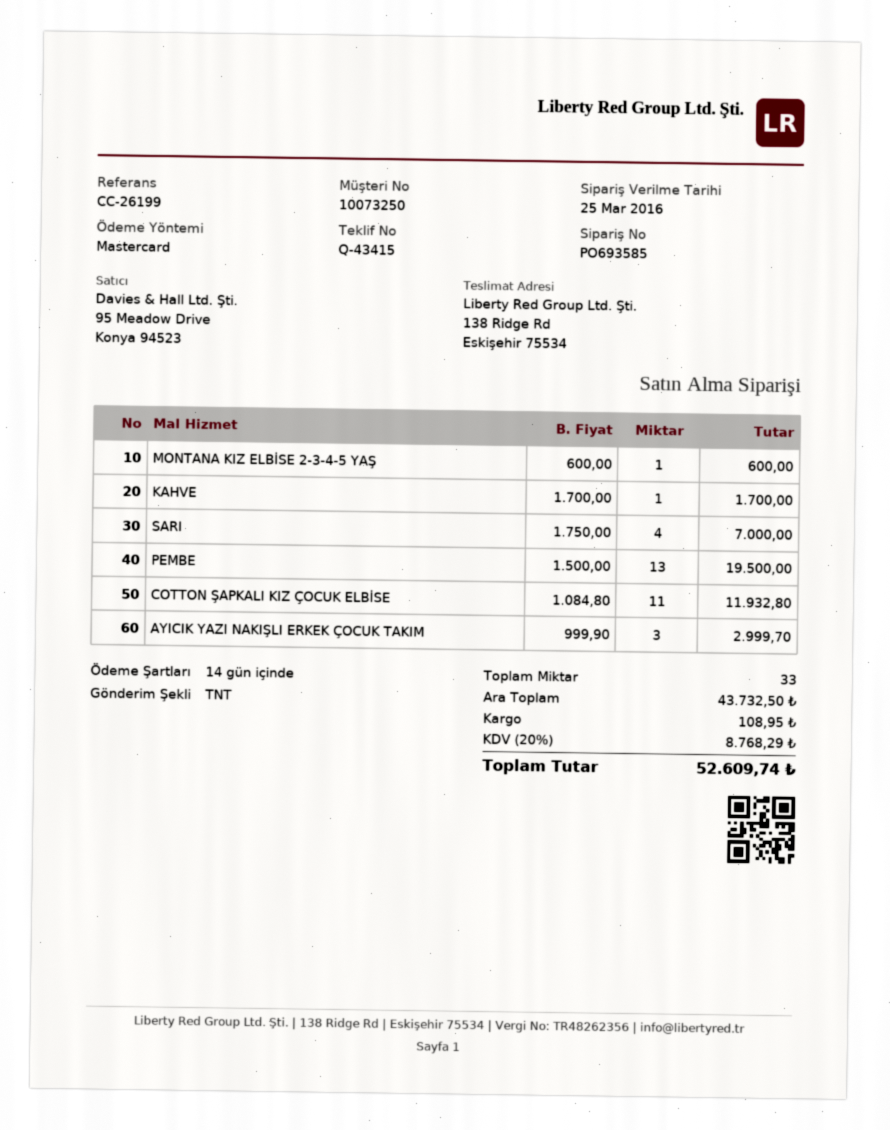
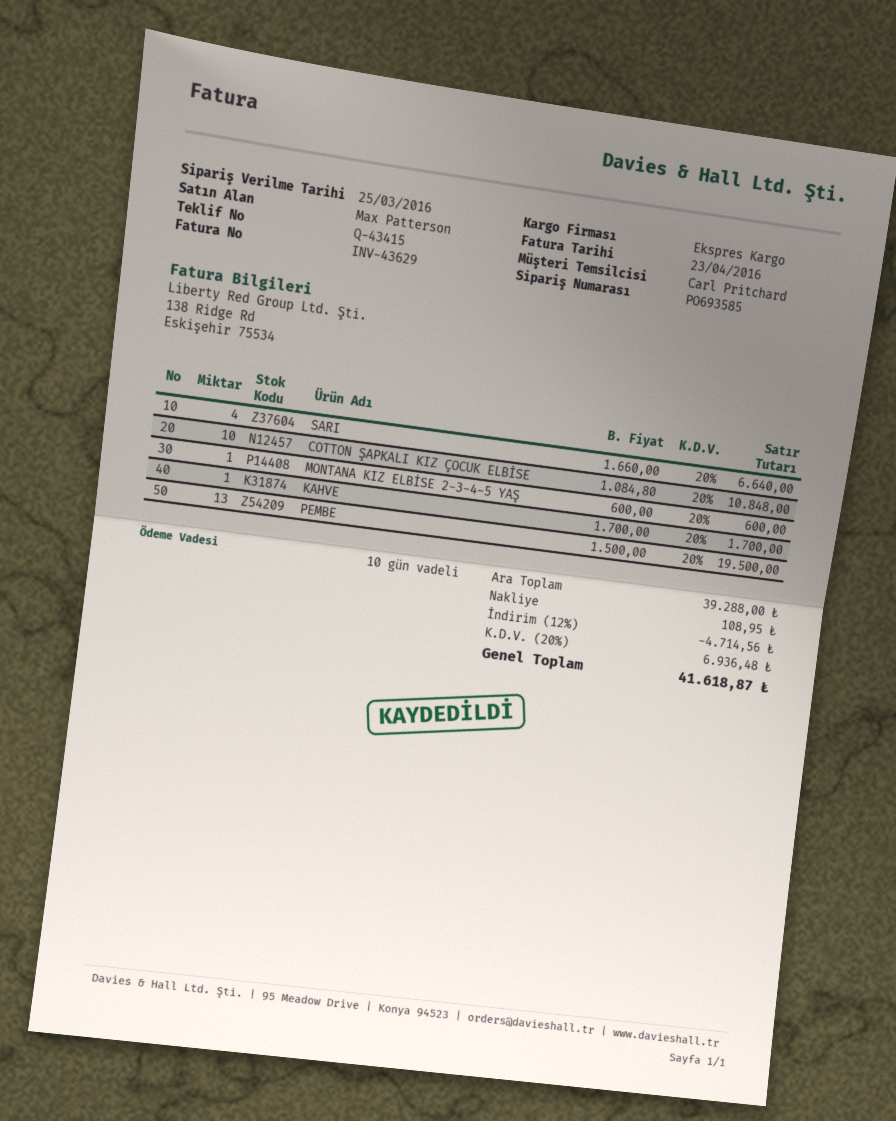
payment terms: 14 days -> 10 days
shipping method: TNT -> express
SARI: 4 x 1750.00 = 7000.00 -> 4 x 1660.00 = 6640.00
COTTON ŞAPKALI KIZ ÇOCUK ELBİSE: 11 x 1084.80 = 11932.80 -> 10 x 1084.80 = 10848.00
AYICIK YAZI NAKIŞLI ERKEK ÇOCUK TAKIM: 3 x 999.90 = 2999.70 -> none
subtotal: 43732.50 -> 39288.00
discount: none -> 12% = 4714.56
tax: 20% = 8768.29 -> 20% = 6936.48
total: 52609.74 -> 41618.87

